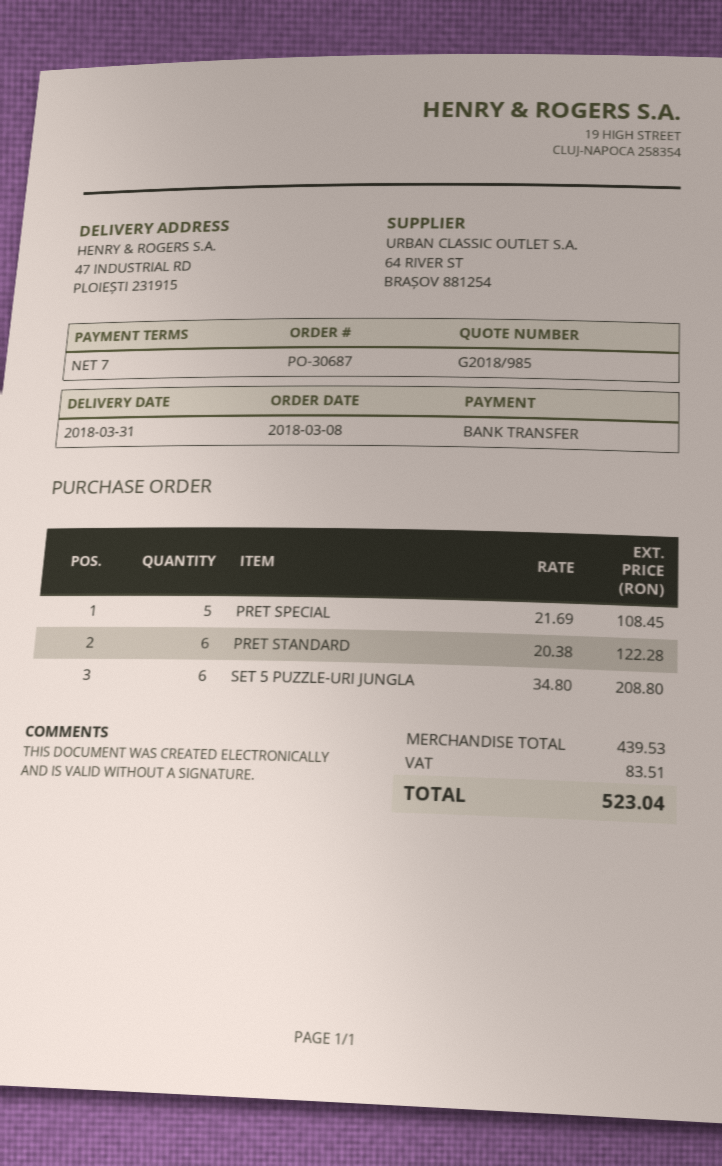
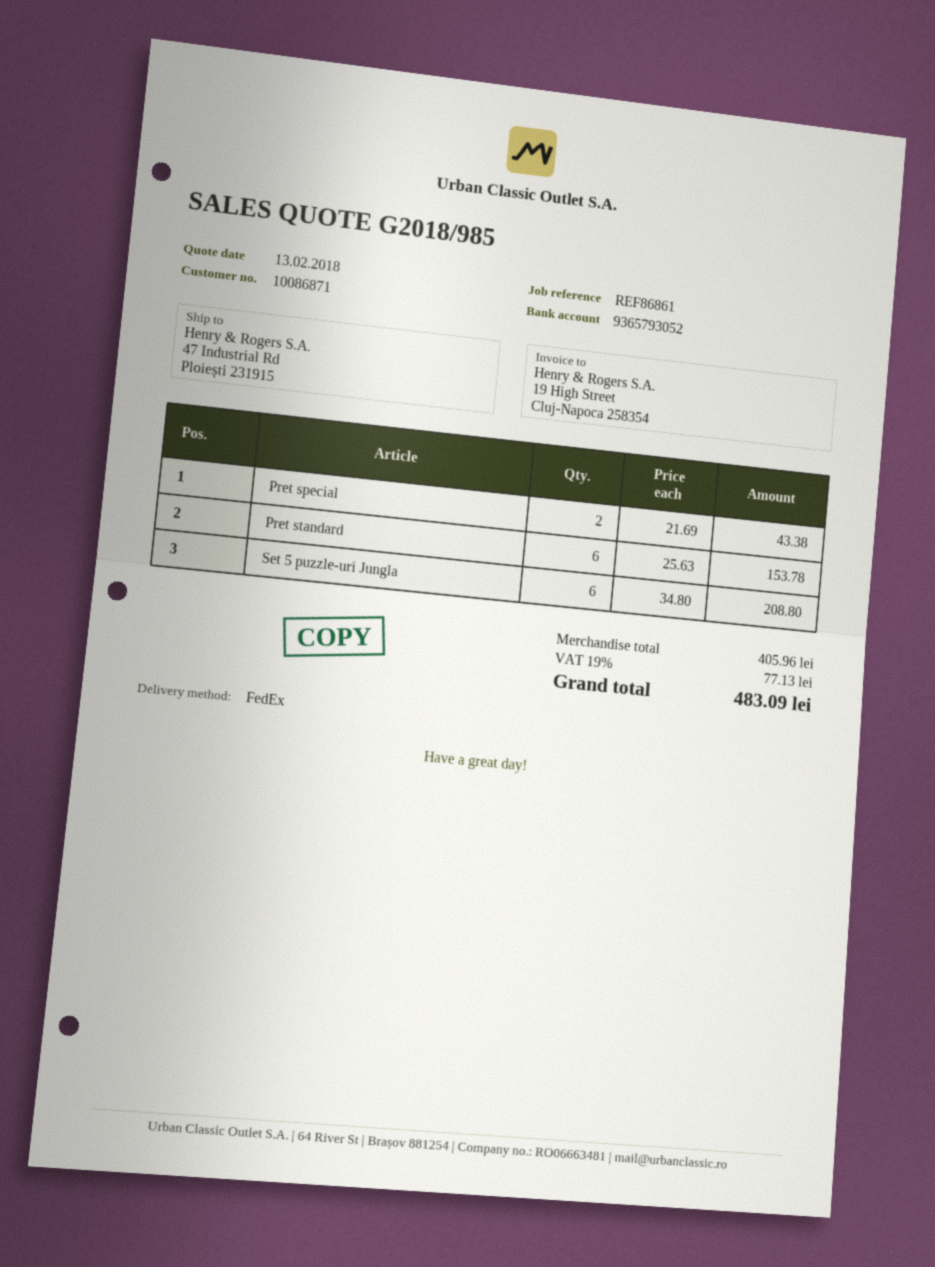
PRET SPECIAL: 5 x 21.69 = 108.45 -> 2 x 21.69 = 43.38
PRET STANDARD: 6 x 20.38 = 122.28 -> 6 x 25.63 = 153.78
subtotal: 439.53 -> 405.96
tax: 83.51 -> 77.13
total: 523.04 -> 483.09

